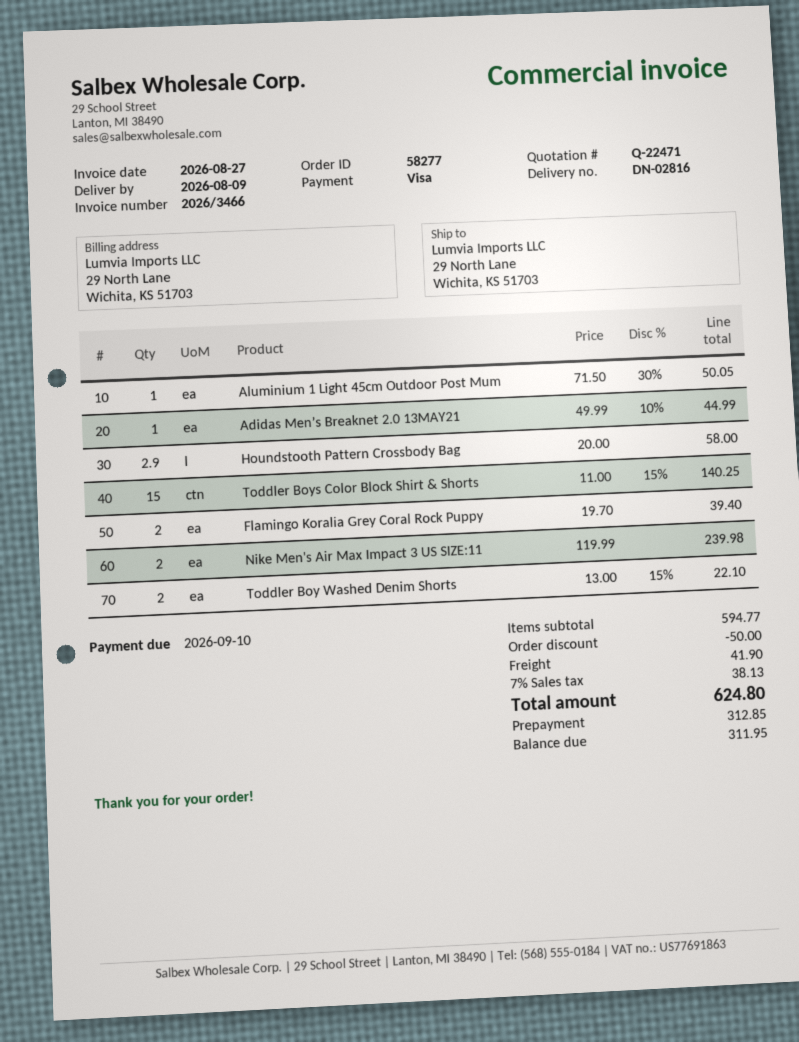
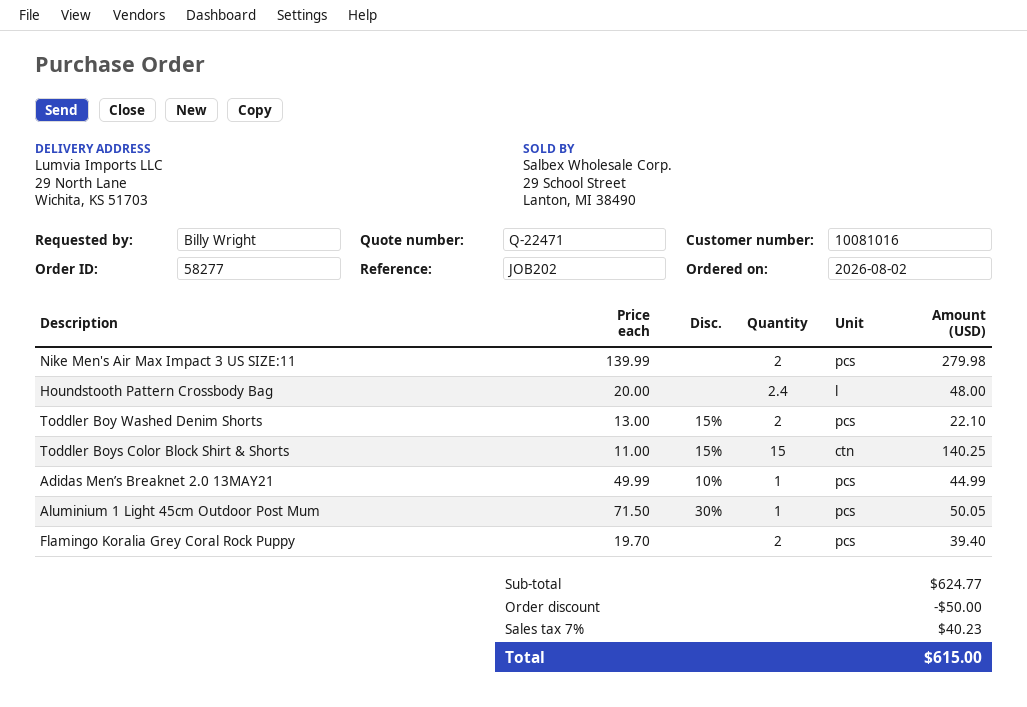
Houndstooth Pattern Crossbody Bag: 2.9 x 20.00 = 58.00 -> 2.4 x 20.00 = 48.00
Nike Men's Air Max Impact 3 US SIZE:11: 2 x 119.99 = 239.98 -> 2 x 139.99 = 279.98
subtotal: 594.77 -> 624.77
shipping: 41.90 -> none
tax: 7% = 38.13 -> 7% = 40.23
total: 624.80 -> 615.00

